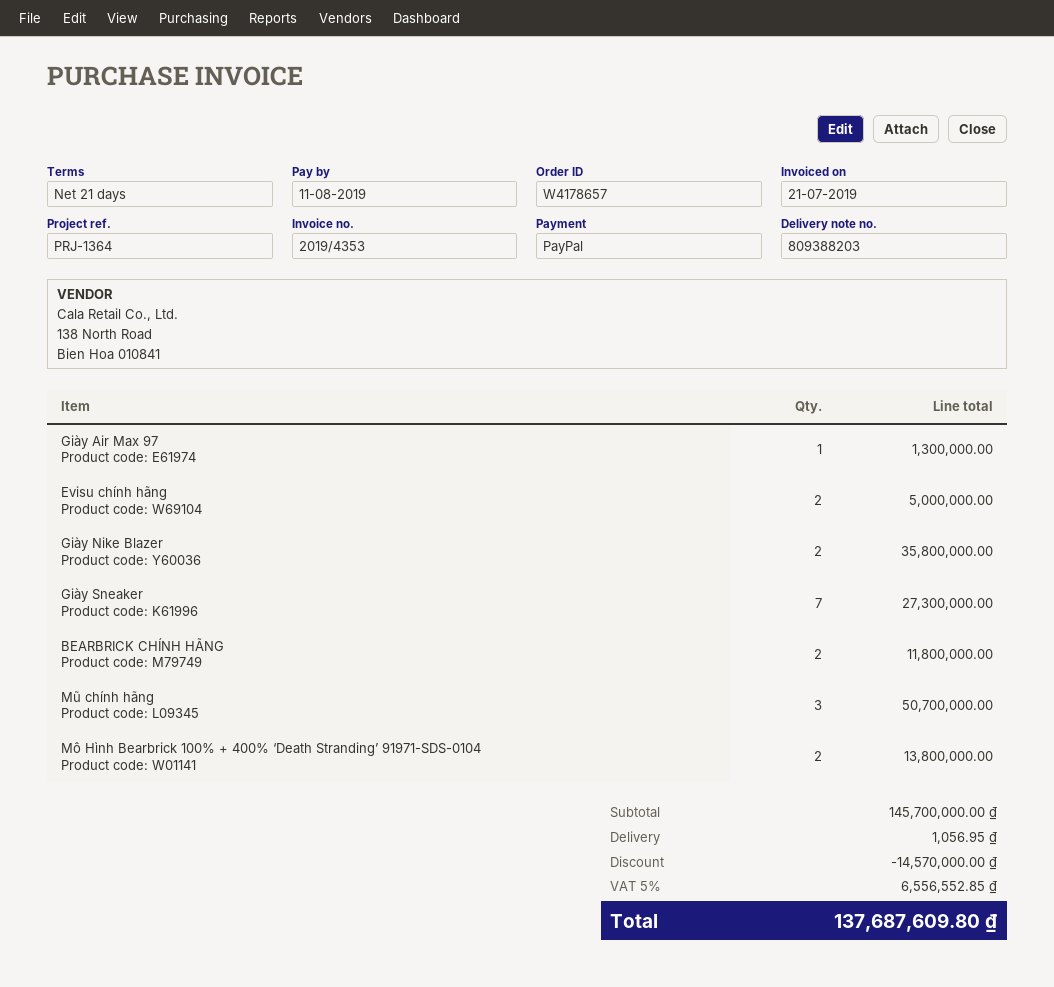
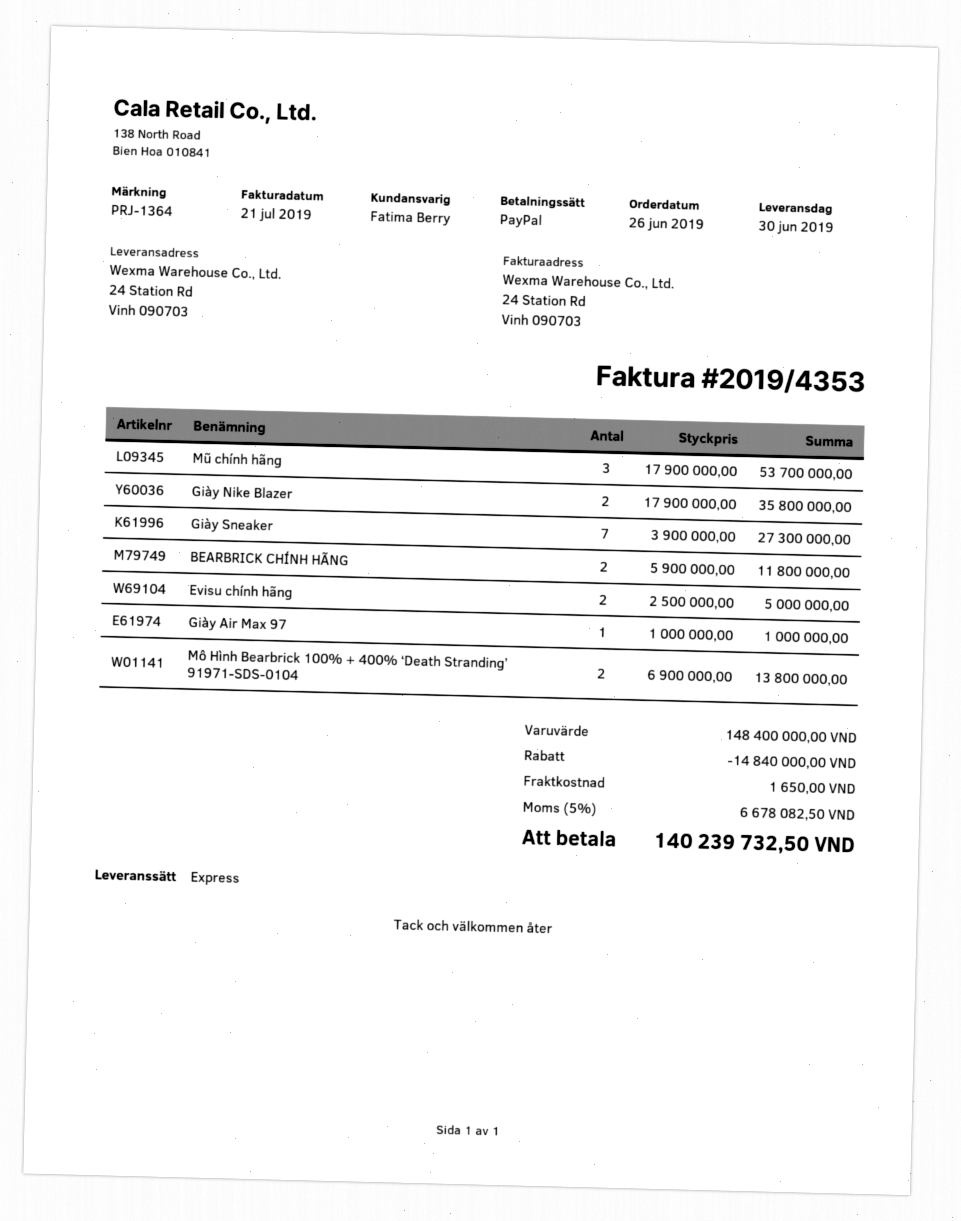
Giày Air Max 97: 1 for 1300000.00 -> 1 for 1000000.00
Mũ chính hãng: 3 for 50700000.00 -> 3 for 53700000.00
subtotal: 145700000.00 -> 148400000.00
discount: 14570000.00 -> 14840000.00
shipping: 1056.95 -> 1650.00
tax: 5% = 6556552.85 -> 5% = 6678082.50
total: 137687609.80 -> 140239732.50

